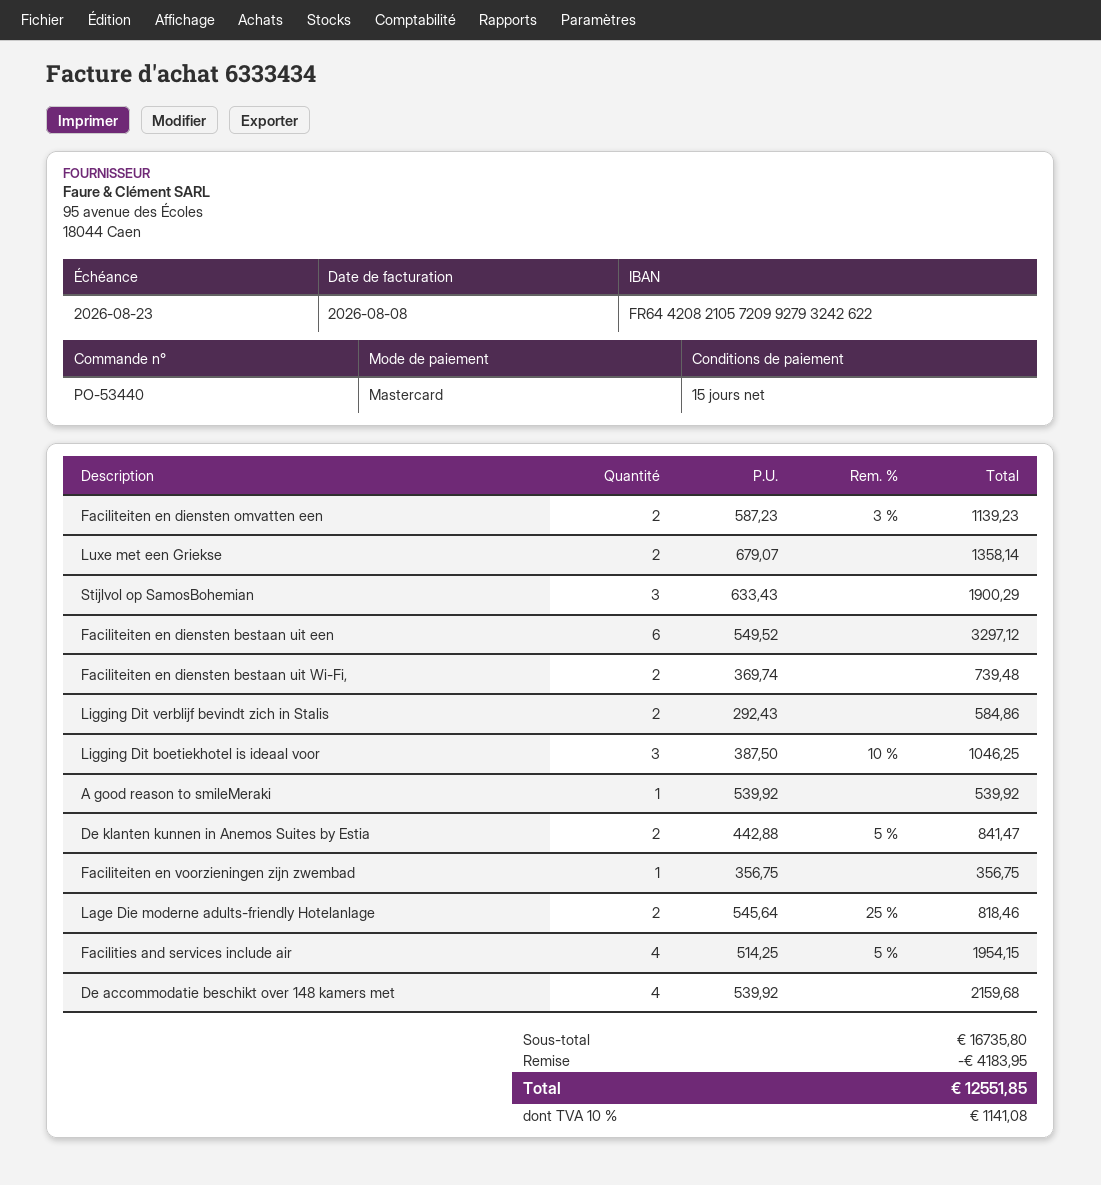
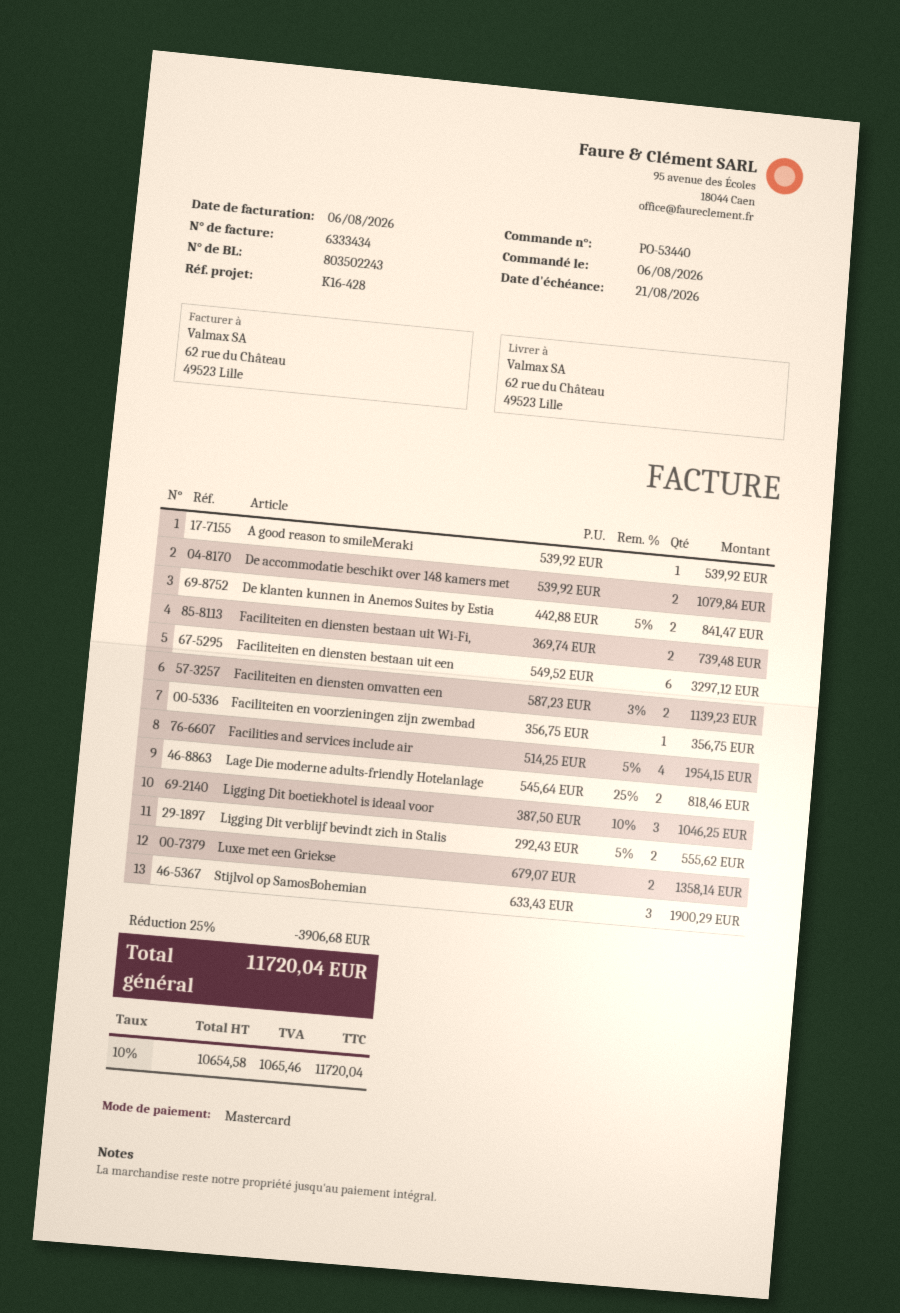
invoice date: 2026-08-08 -> 2026-08-06
due date: 2026-08-23 -> 2026-08-21
Ligging Dit verblijf bevindt zich in Stalis: 2 x 292.43 = 584.86 -> 2 x 292.43 - 5% = 555.62
De accommodatie beschikt over 148 kamers met: 4 x 539.92 = 2159.68 -> 2 x 539.92 = 1079.84
discount: 4183.95 -> 3906.68
tax: 10% = 1141.08 -> 10% = 1065.46
total: 12551.85 -> 11720.04

